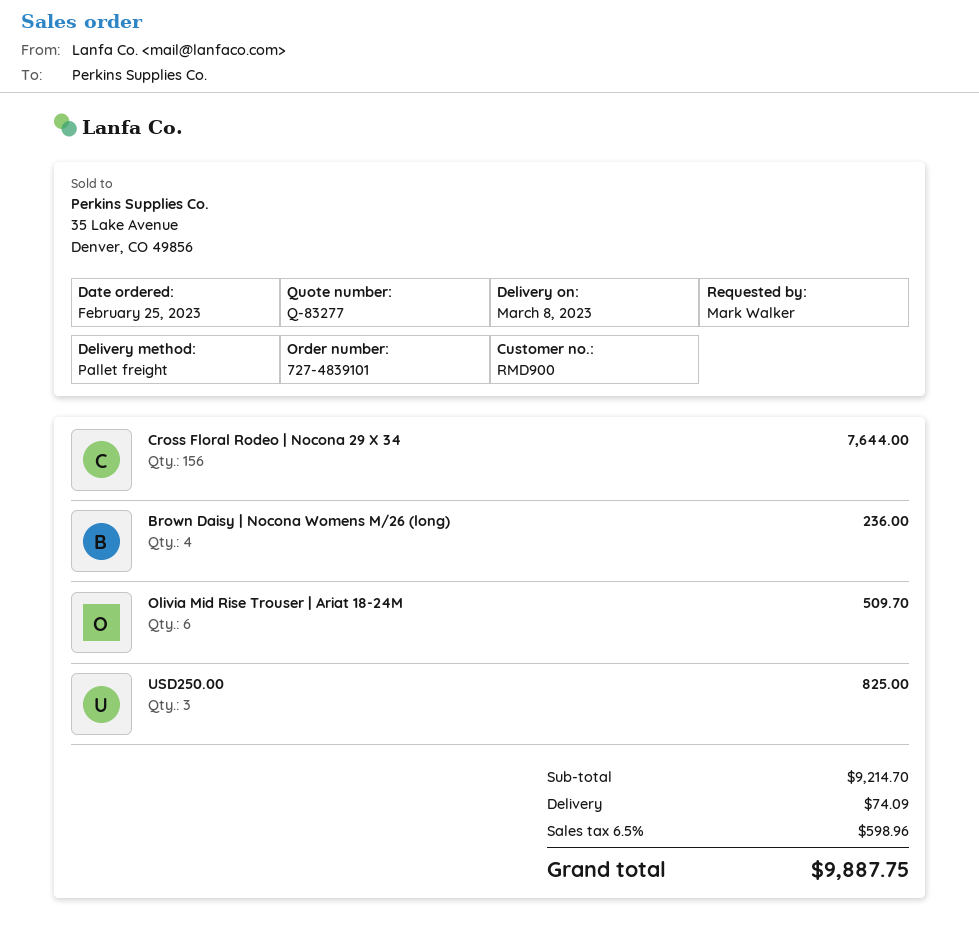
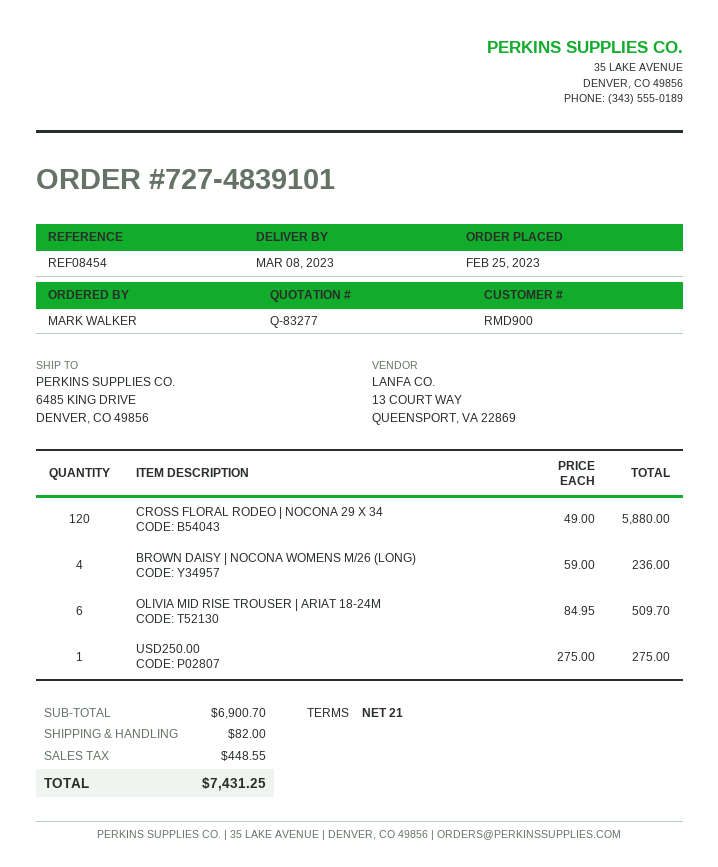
Cross Floral Rodeo | Nocona 29 X 34: 156 for 7644.00 -> 120 for 5880.00
USD250.00: 3 for 825.00 -> 1 for 275.00
subtotal: 9214.70 -> 6900.70
shipping: 74.09 -> 82.00
tax: 598.96 -> 448.55
total: 9887.75 -> 7431.25

